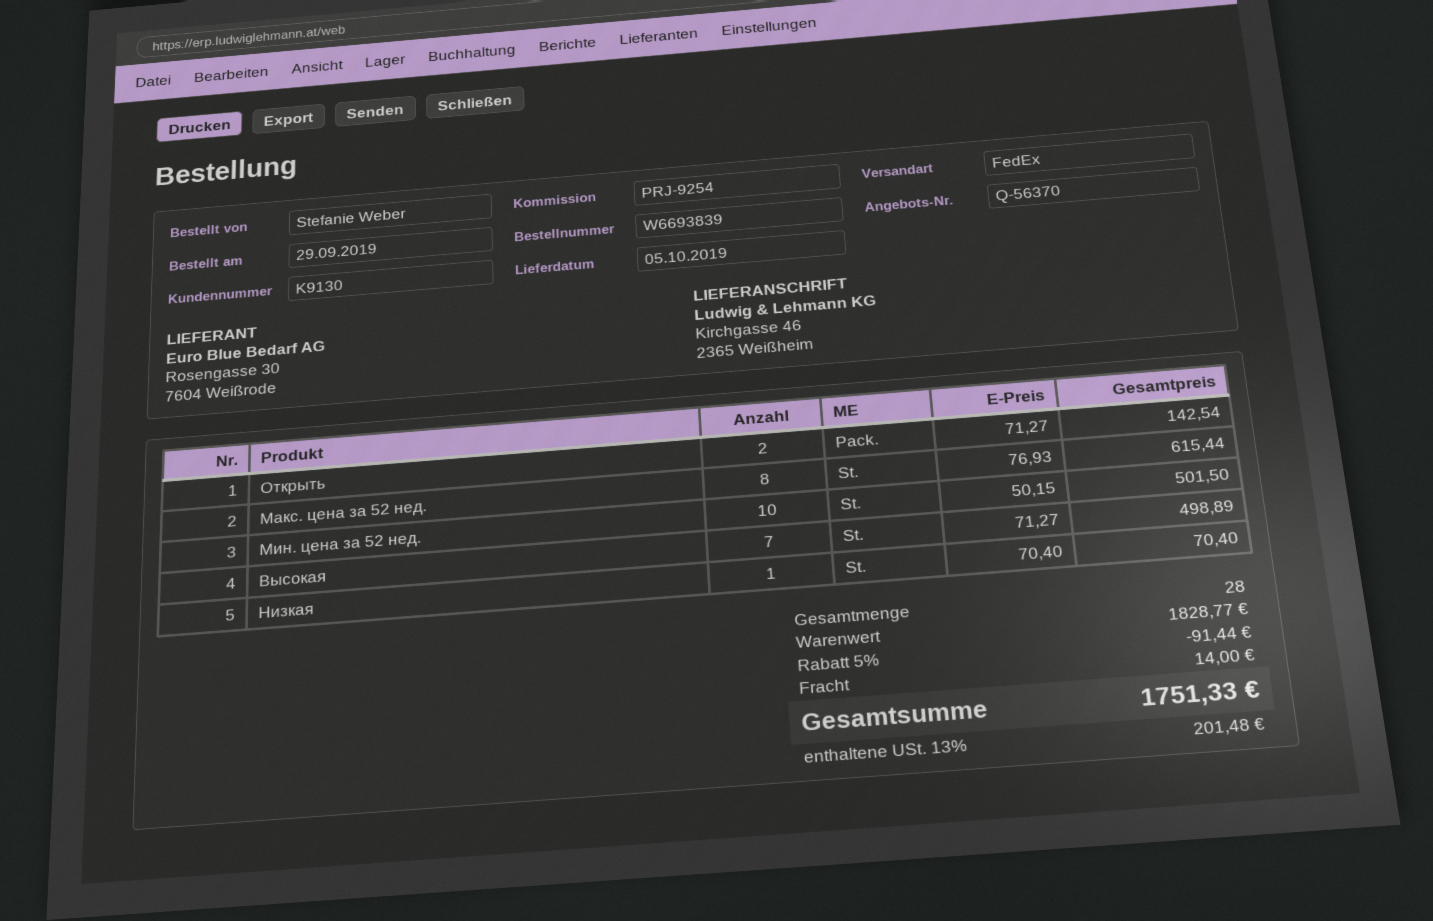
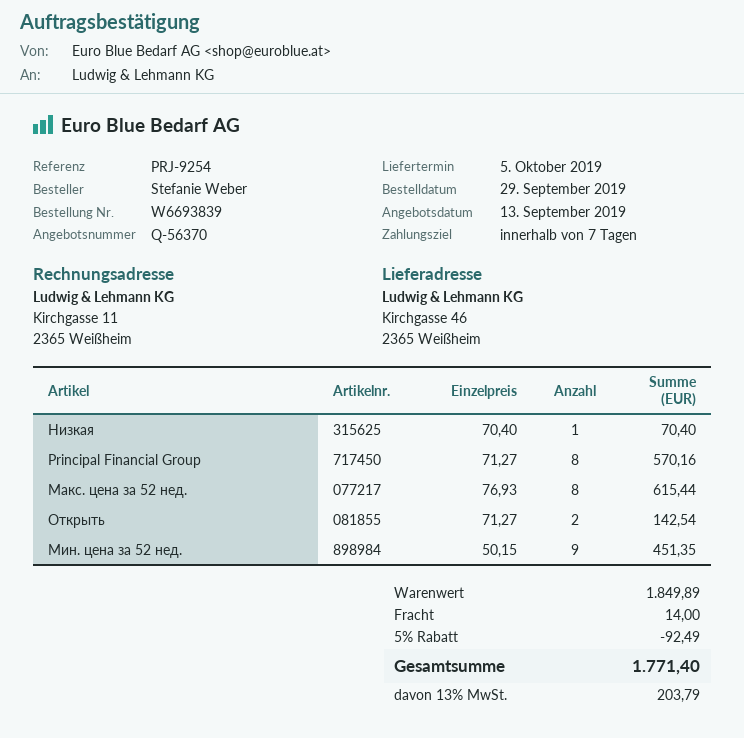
Мин. цена за 52 нед.: 10 x 50.15 = 501.50 -> 9 x 50.15 = 451.35
Высокая: 7 x 71.27 = 498.89 -> none
Principal Financial Group: none -> 8 x 71.27 = 570.16
subtotal: 1828.77 -> 1849.89
discount: 5% = 91.44 -> 5% = 92.49
tax: 13% = 201.48 -> 13% = 203.79
total: 1751.33 -> 1771.40

